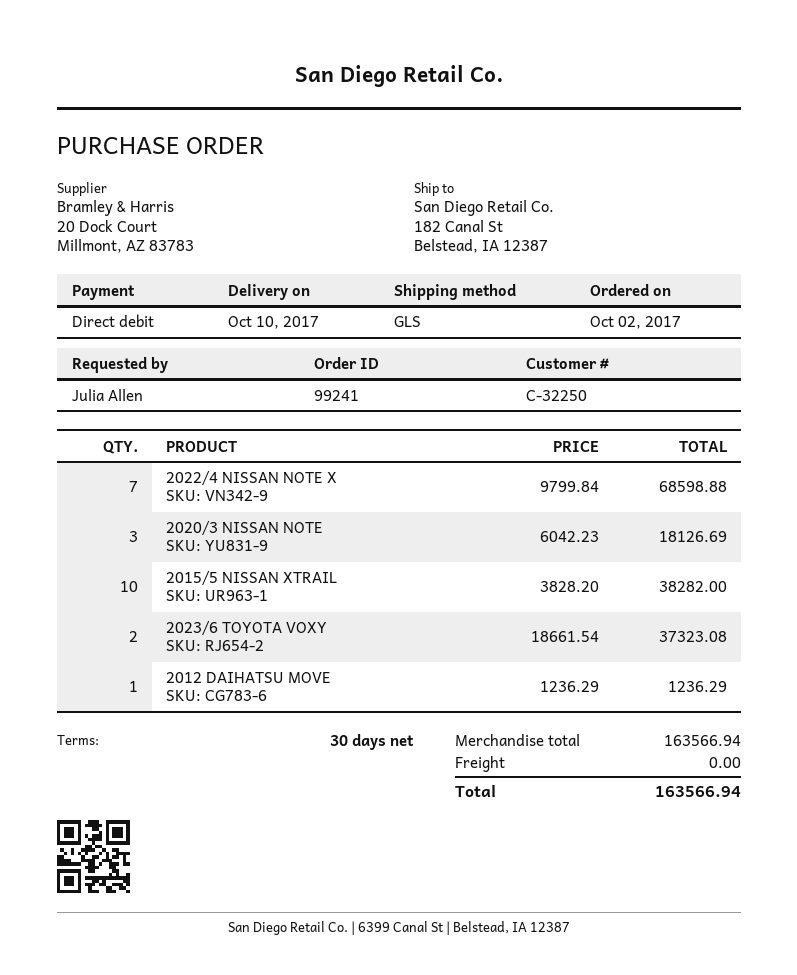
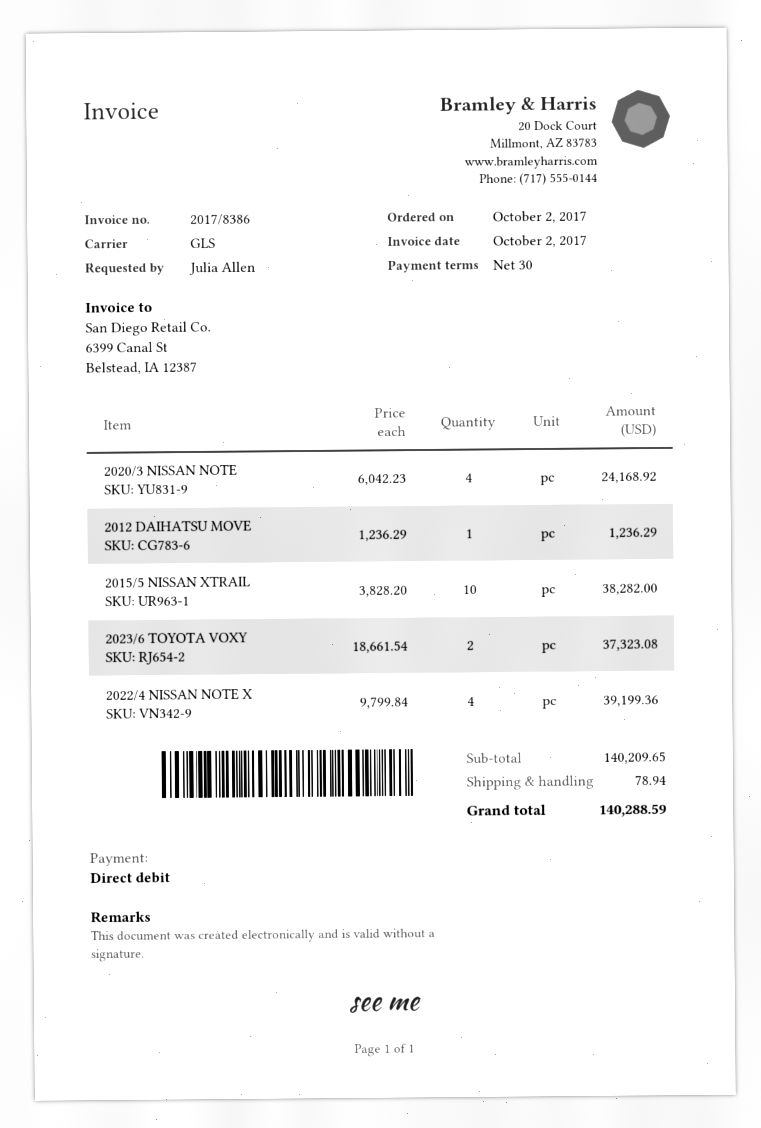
2022/4 NISSAN NOTE X: 7 x 9799.84 = 68598.88 -> 4 x 9799.84 = 39199.36
2020/3 NISSAN NOTE: 3 x 6042.23 = 18126.69 -> 4 x 6042.23 = 24168.92
subtotal: 163566.94 -> 140209.65
shipping: 0.00 -> 78.94
total: 163566.94 -> 140288.59

